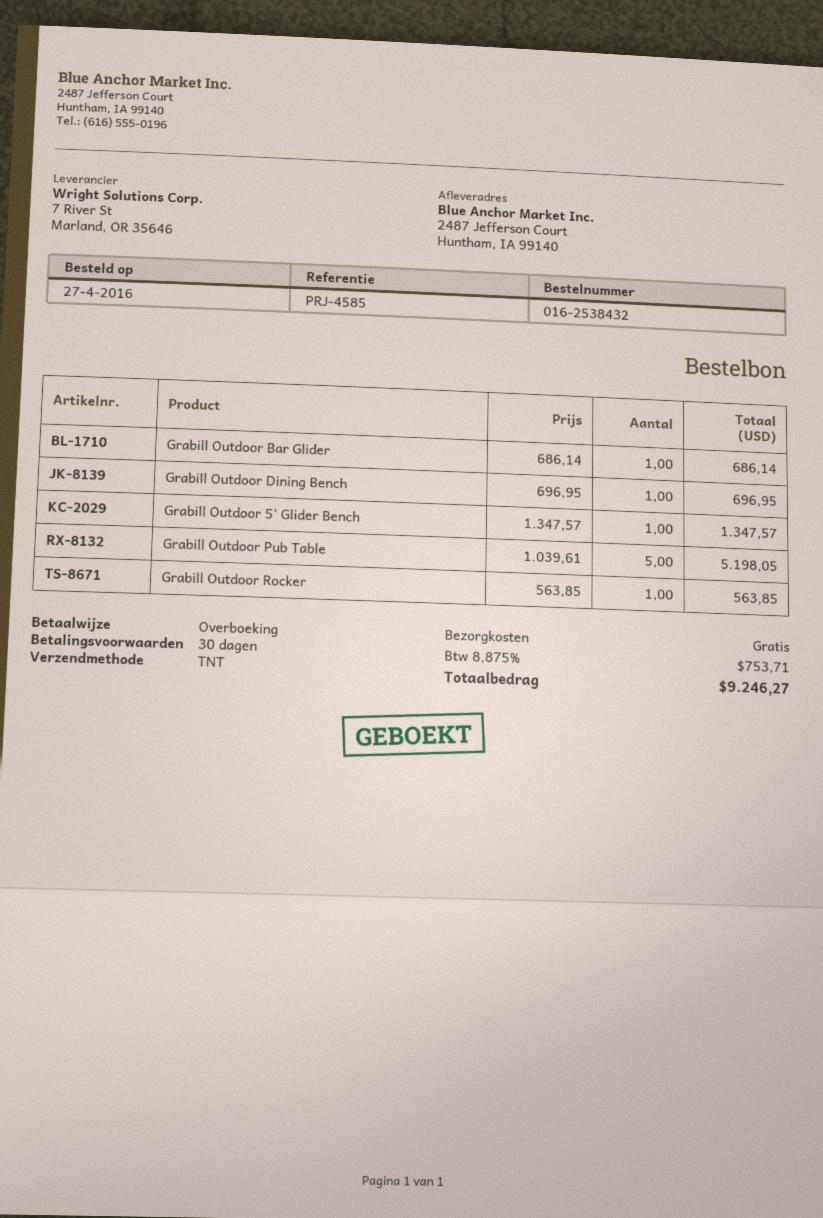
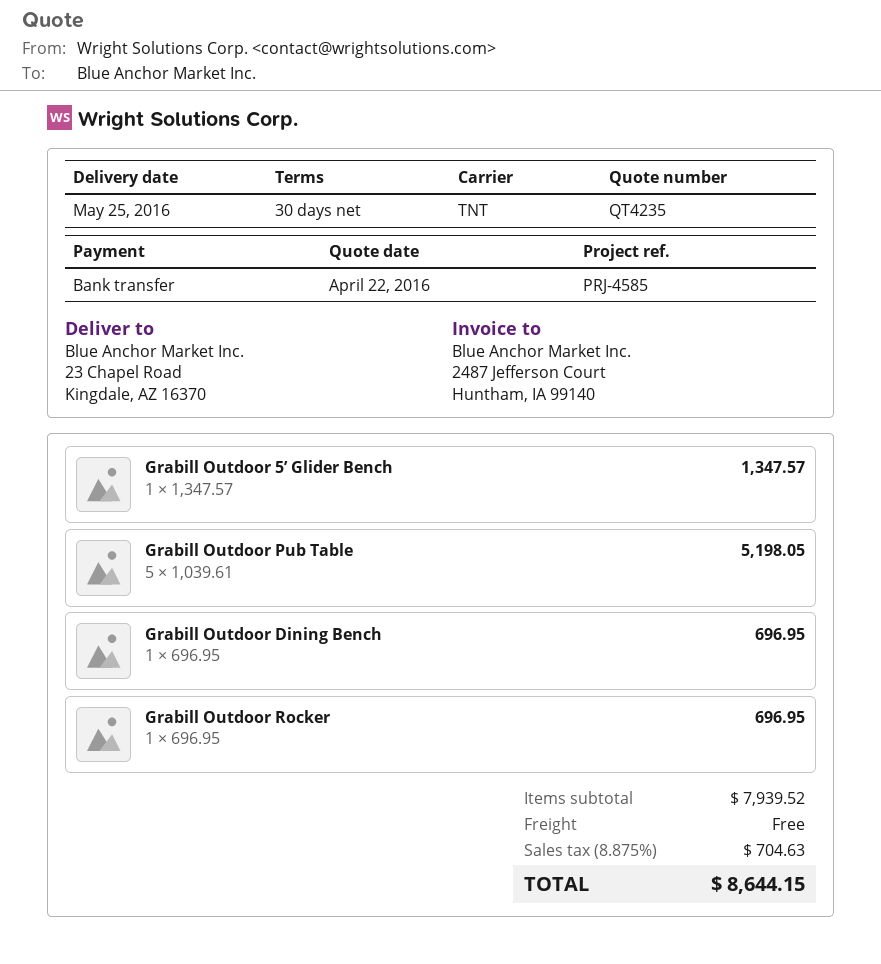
ship to: 2487 Jefferson Court, Huntham, IA 99140 -> 23 Chapel Road, Kingdale, AZ 16370
Grabill Outdoor Bar Glider: 1 x 686.14 = 686.14 -> none
Grabill Outdoor Rocker: 1 x 563.85 = 563.85 -> 1 x 696.95 = 696.95
tax: 8.875% = 753.71 -> 8.875% = 704.63
total: 9246.27 -> 8644.15

